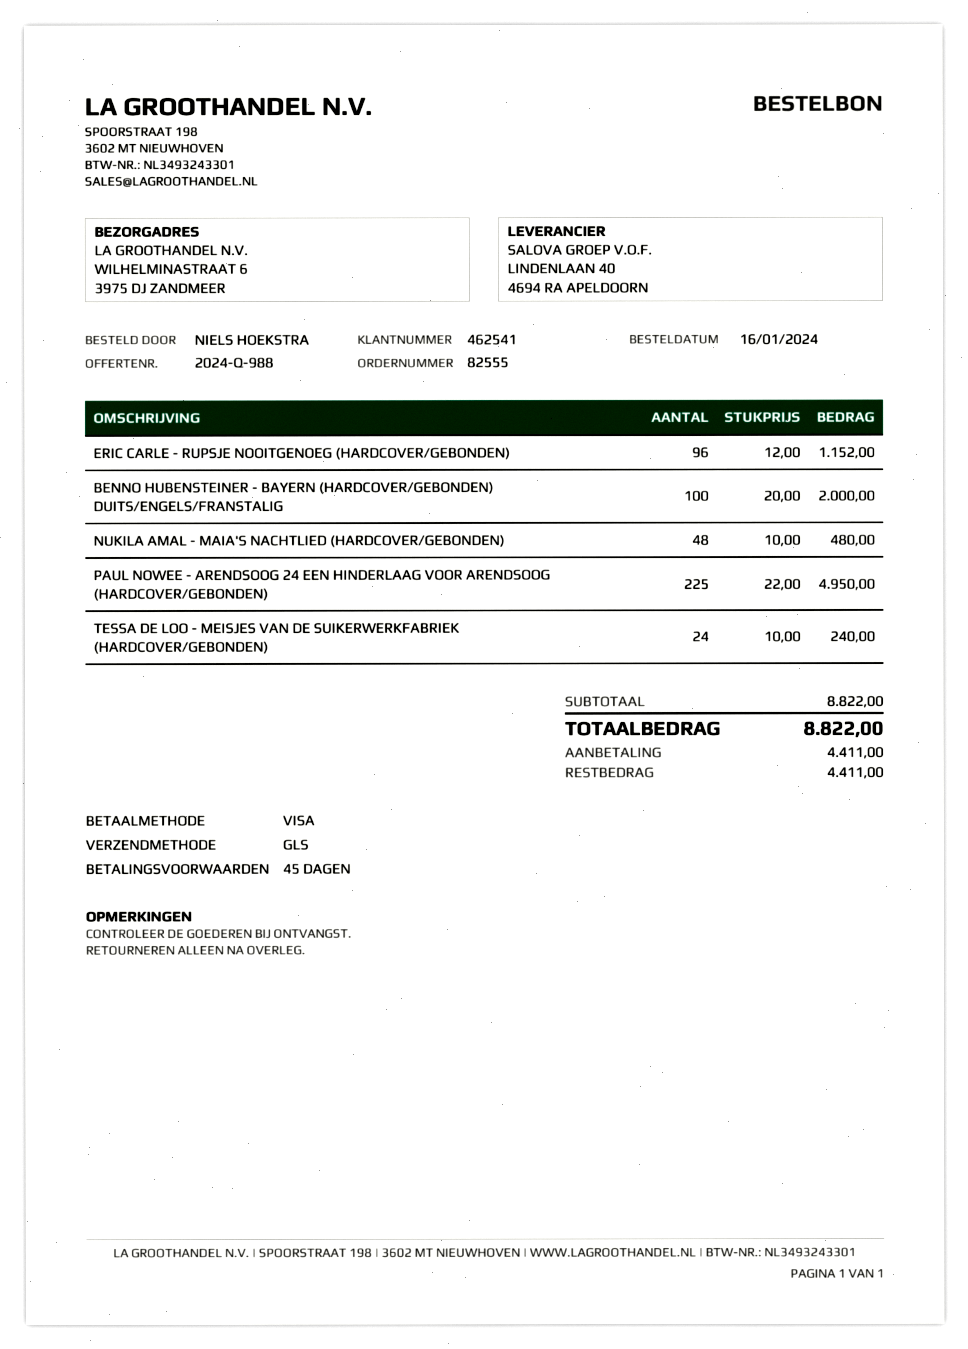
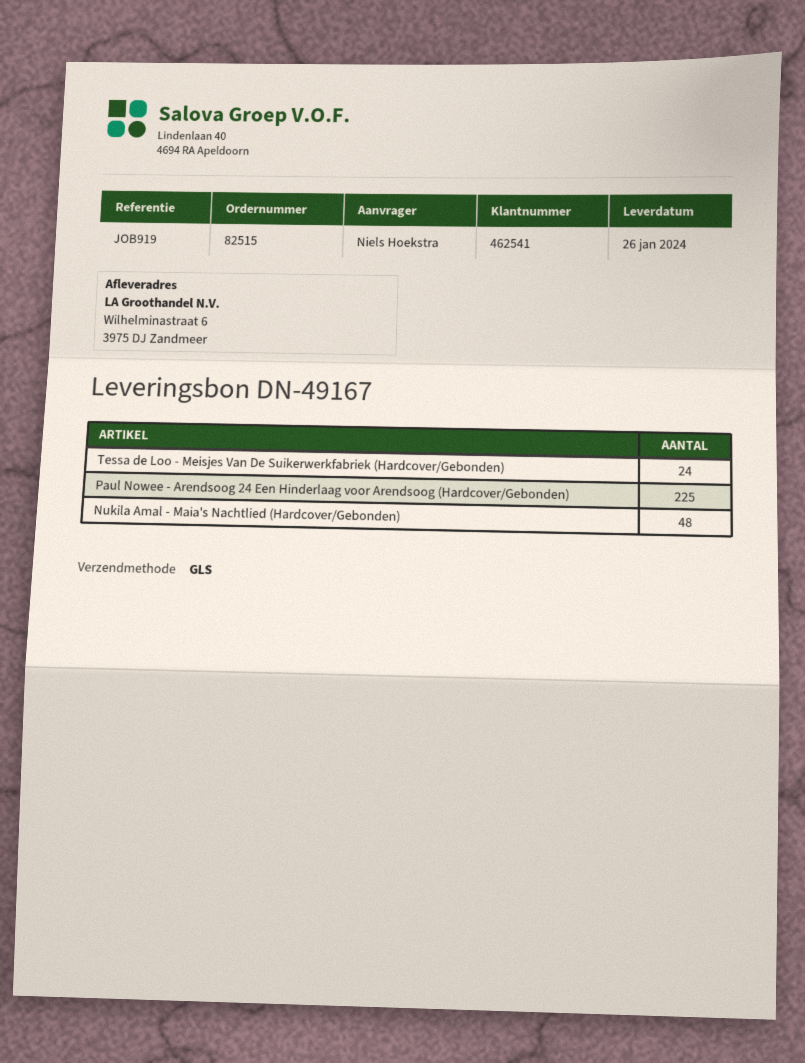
order number: 82555 -> 82515
ERIC CARLE - RUPSJE NOOITGENOEG (HARDCOVER/GEBONDEN): 96 -> none
BENNO HUBENSTEINER - BAYERN (HARDCOVER/GEBONDEN) DUITS/ENGELS/FRANSTALIG: 100 -> none

